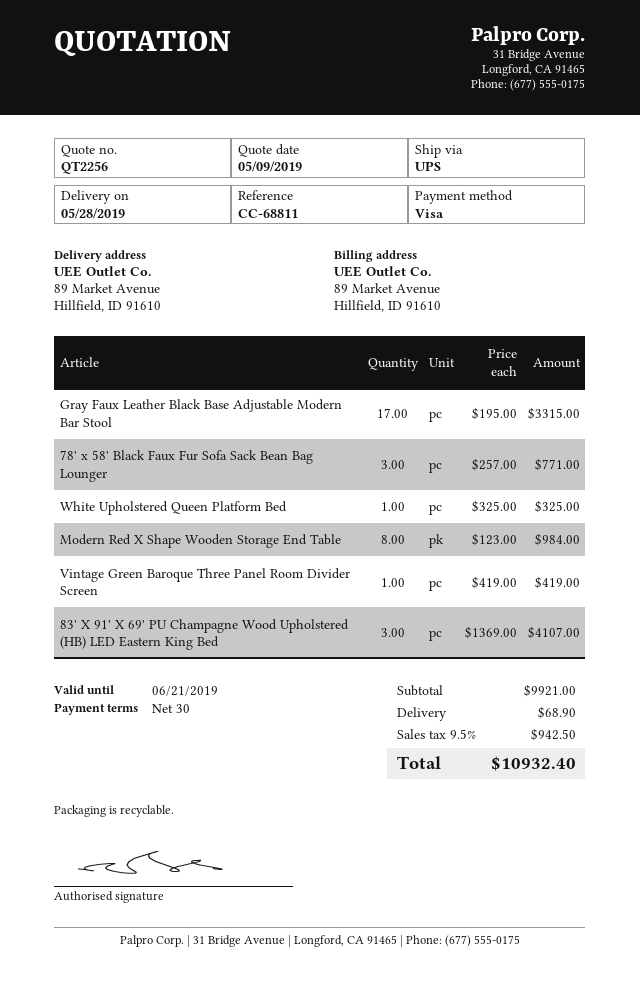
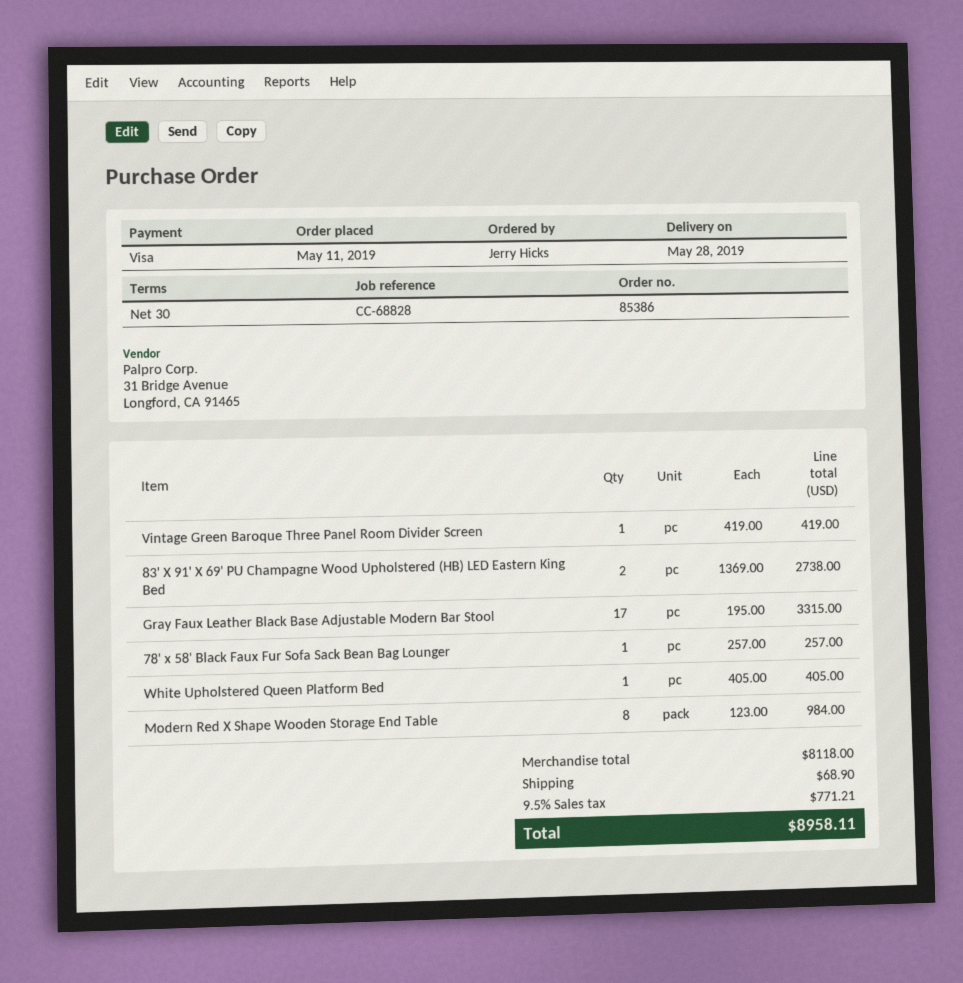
reference: CC-68811 -> CC-68828
78' x 58' Black Faux Fur Sofa Sack Bean Bag Lounger: 3 x 257.00 = 771.00 -> 1 x 257.00 = 257.00
White Upholstered Queen Platform Bed: 1 x 325.00 = 325.00 -> 1 x 405.00 = 405.00
83' X 91' X 69' PU Champagne Wood Upholstered (HB) LED Eastern King Bed: 3 x 1369.00 = 4107.00 -> 2 x 1369.00 = 2738.00
subtotal: 9921.00 -> 8118.00
tax: 9.5% = 942.50 -> 9.5% = 771.21
total: 10932.40 -> 8958.11

